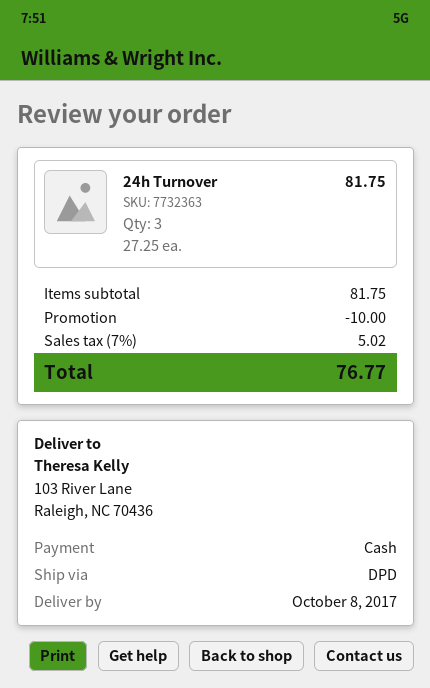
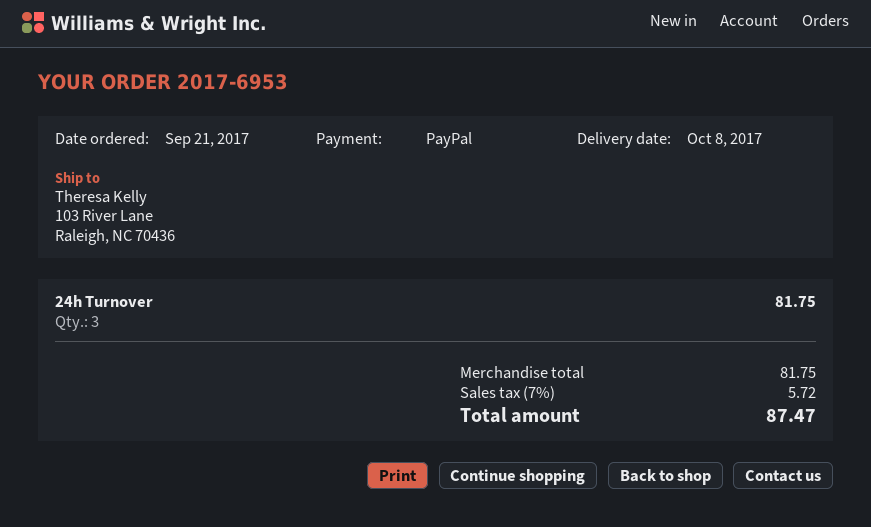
payment method: cash -> PayPal
discount: 10.00 -> none
tax: 7% = 5.02 -> 7% = 5.72
total: 76.77 -> 87.47

